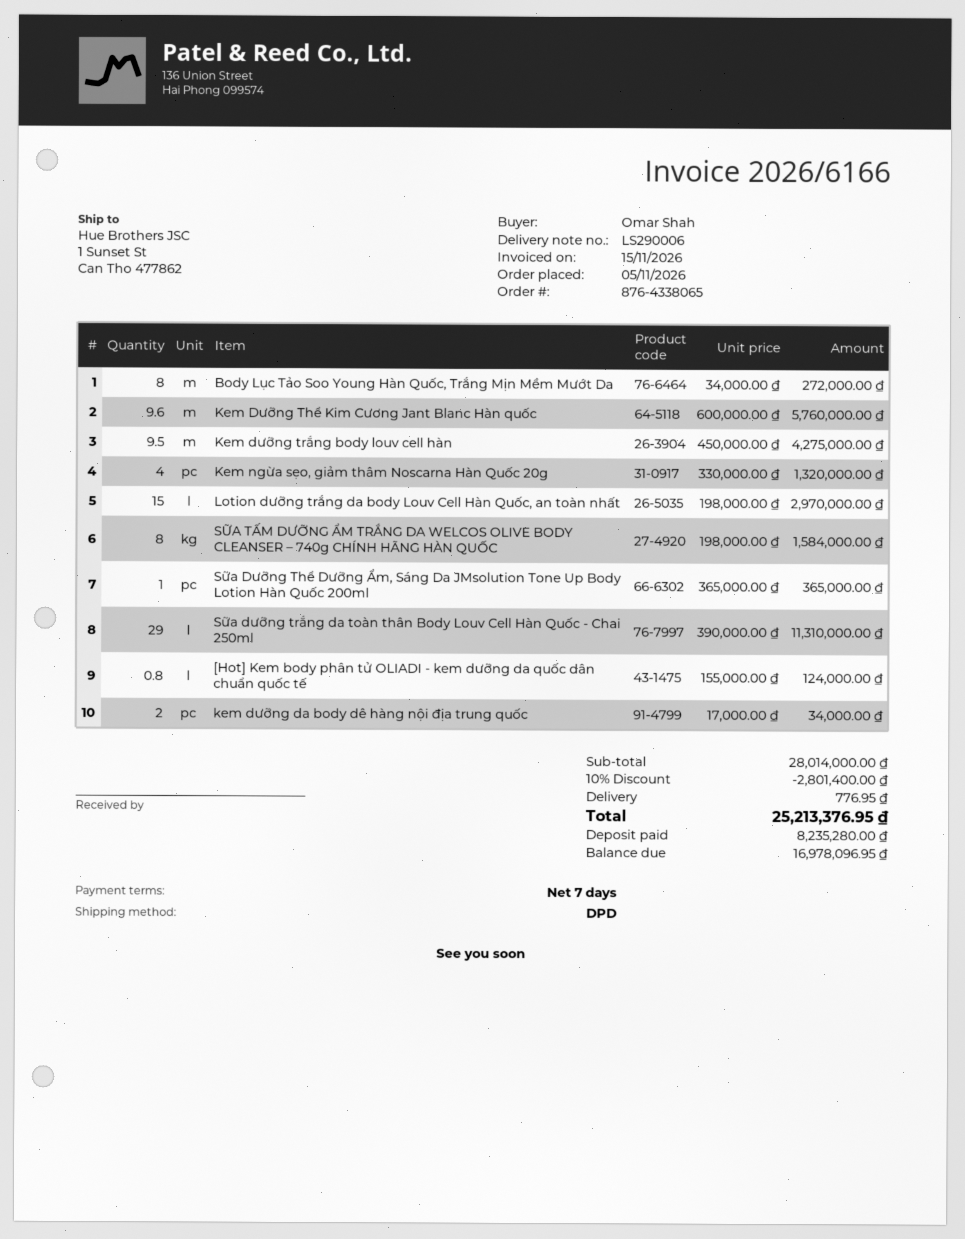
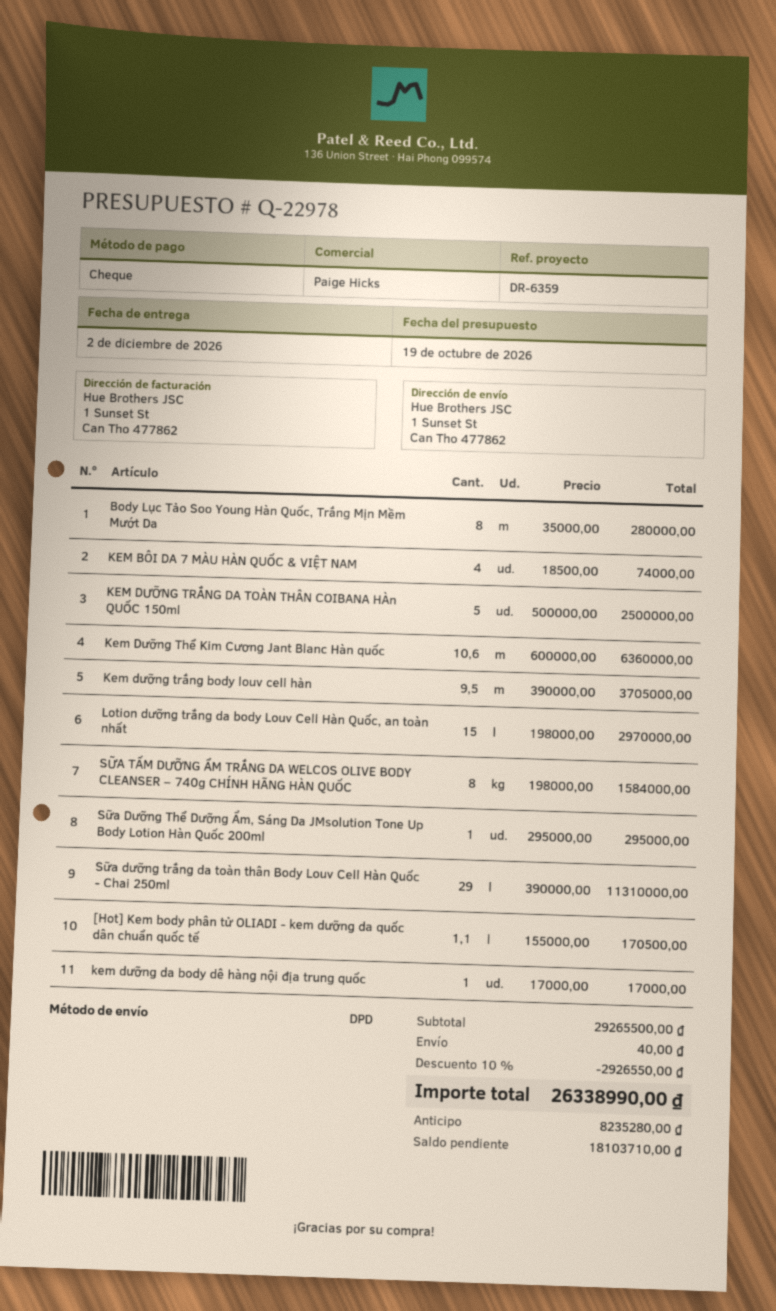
Body Lục Tảo Soo Young Hàn Quốc, Trắng Mịn Mềm Mướt Da: 8 x 34000.00 = 272000.00 -> 8 x 35000.00 = 280000.00
Kem Dưỡng Thể Kim Cương Jant Blanc Hàn quốc: 9.6 x 600000.00 = 5760000.00 -> 10.6 x 600000.00 = 6360000.00
Kem dưỡng trắng body louv cell hàn: 9.5 x 450000.00 = 4275000.00 -> 9.5 x 390000.00 = 3705000.00
Kem ngừa sẹo, giảm thâm Noscarna Hàn Quốc 20g: 4 x 330000.00 = 1320000.00 -> none
Sữa Dưỡng Thể Dưỡng Ẩm, Sáng Da JMsolution Tone Up Body Lotion Hàn Quốc 200ml: 1 x 365000.00 = 365000.00 -> 1 x 295000.00 = 295000.00
[Hot] Kem body phân tử OLIADI - kem dưỡng da quốc dân chuẩn quốc tế: 0.8 x 155000.00 = 124000.00 -> 1.1 x 155000.00 = 170500.00
kem dưỡng da body dê hàng nội địa trung quốc: 2 x 17000.00 = 34000.00 -> 1 x 17000.00 = 17000.00
KEM BÔI DA 7 MÀU HÀN QUỐC & VIỆT NAM: none -> 4 x 18500.00 = 74000.00
KEM DƯỠNG TRẮNG DA TOÀN THÂN COIBANA HÀn QUỐC 150ml: none -> 5 x 500000.00 = 2500000.00
subtotal: 28014000.00 -> 29265500.00
discount: 10% = 2801400.00 -> 10% = 2926550.00
shipping: 776.95 -> 40.00
total: 25213376.95 -> 26338990.00
balance: 16978096.95 -> 18103710.00

